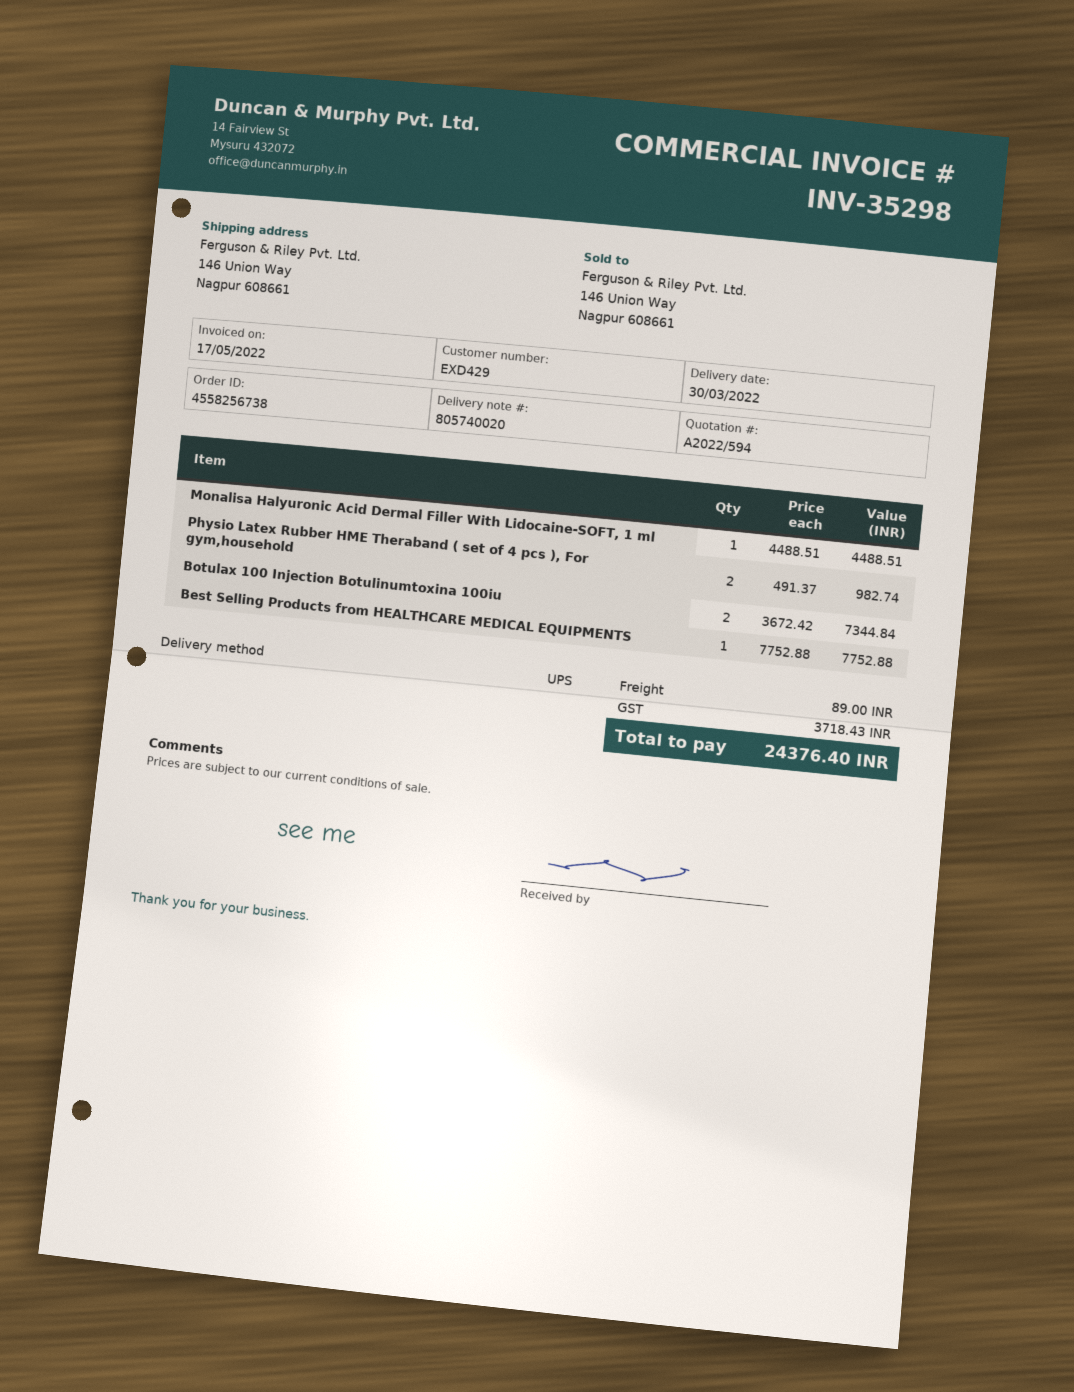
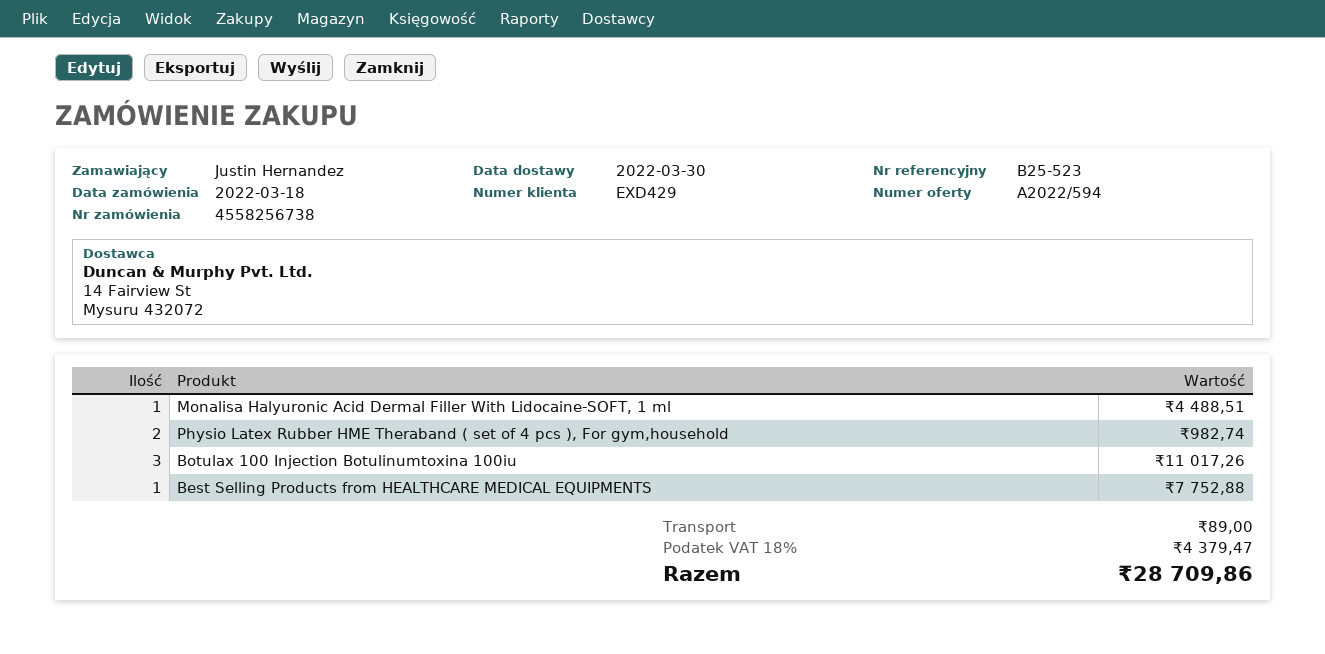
Botulax 100 Injection Botulinumtoxina 100iu: 2 for 7344.84 -> 3 for 11017.26
tax: 3718.43 -> 4379.47
total: 24376.40 -> 28709.86

